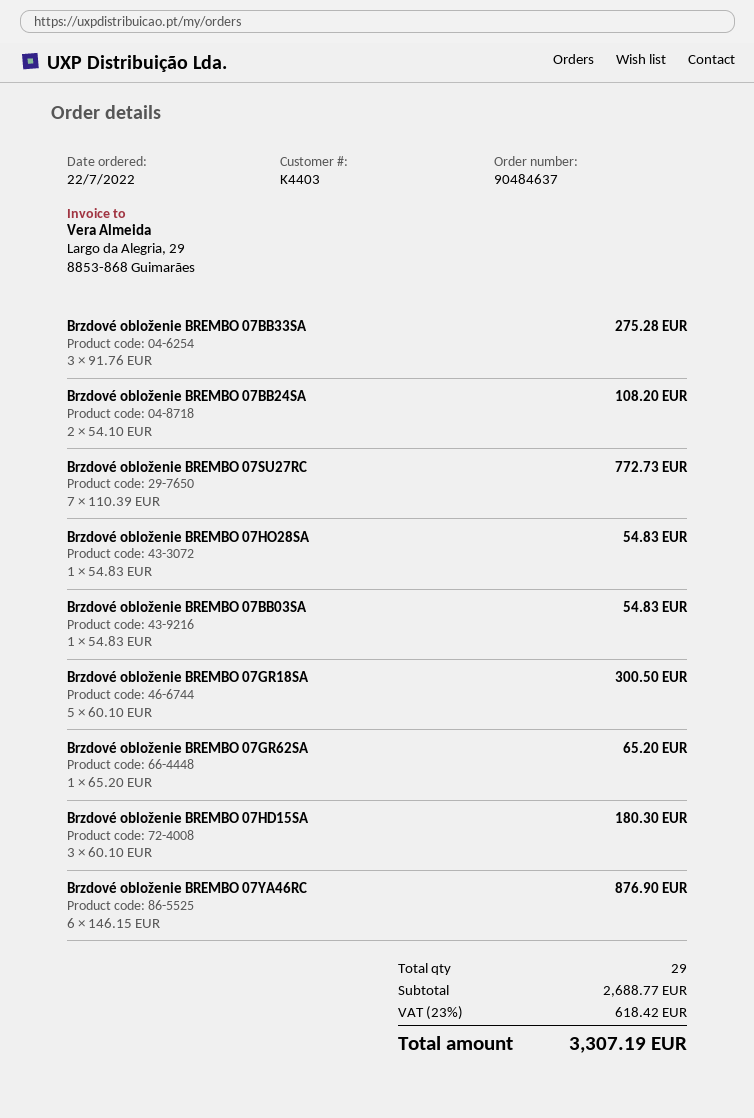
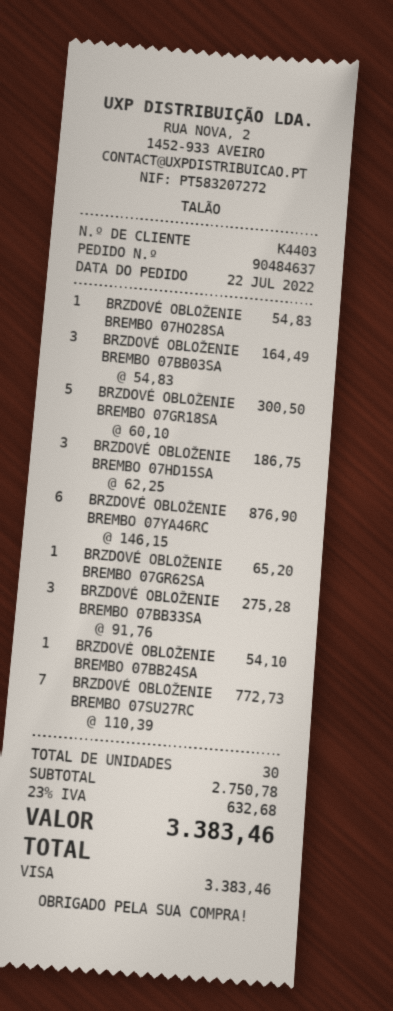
Brzdové obloženie BREMBO 07BB24SA: 2 x 54.10 = 108.20 -> 1 x 54.10 = 54.10
Brzdové obloženie BREMBO 07BB03SA: 1 x 54.83 = 54.83 -> 3 x 54.83 = 164.49
Brzdové obloženie BREMBO 07HD15SA: 3 x 60.10 = 180.30 -> 3 x 62.25 = 186.75
total quantity: 29 -> 30
subtotal: 2688.77 -> 2750.78
tax: 23% = 618.42 -> 23% = 632.68
total: 3307.19 -> 3383.46

